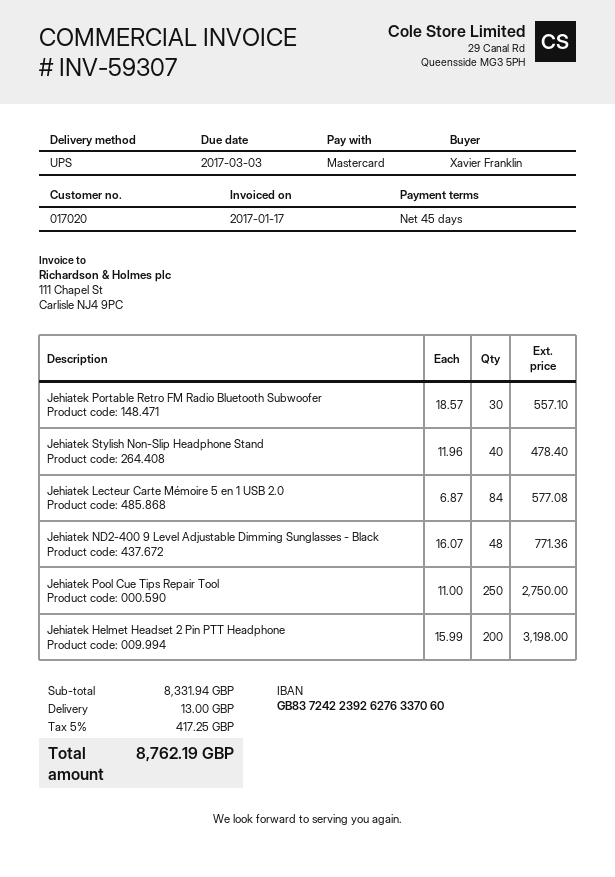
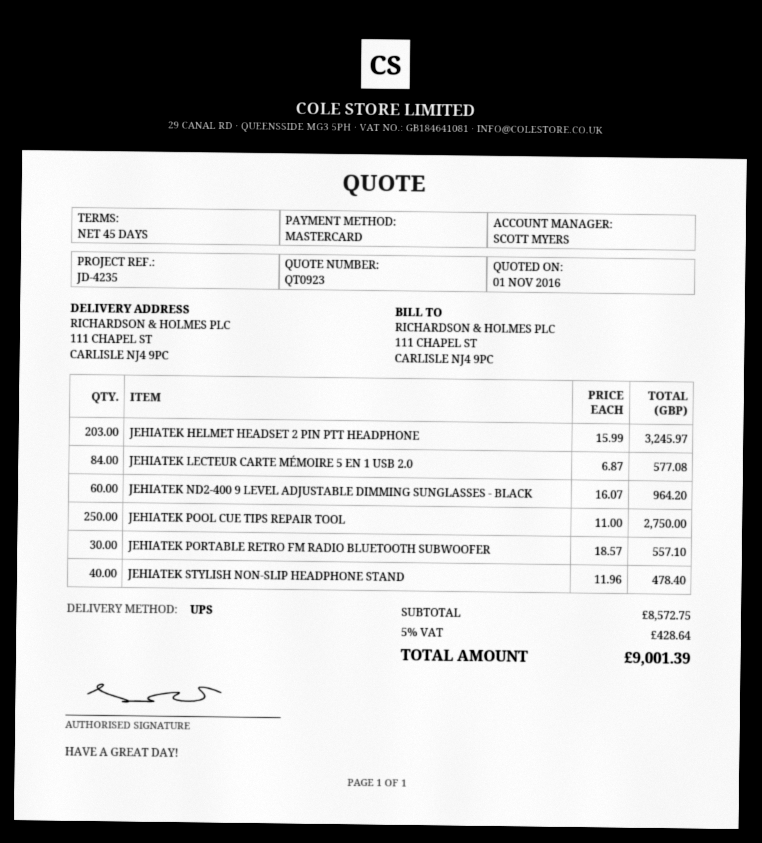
Jehiatek ND2-400 9 Level Adjustable Dimming Sunglasses - Black: 48 x 16.07 = 771.36 -> 60 x 16.07 = 964.20
Jehiatek Helmet Headset 2 Pin PTT Headphone: 200 x 15.99 = 3198.00 -> 203 x 15.99 = 3245.97
subtotal: 8331.94 -> 8572.75
shipping: 13.00 -> none
tax: 5% = 417.25 -> 5% = 428.64
total: 8762.19 -> 9001.39

